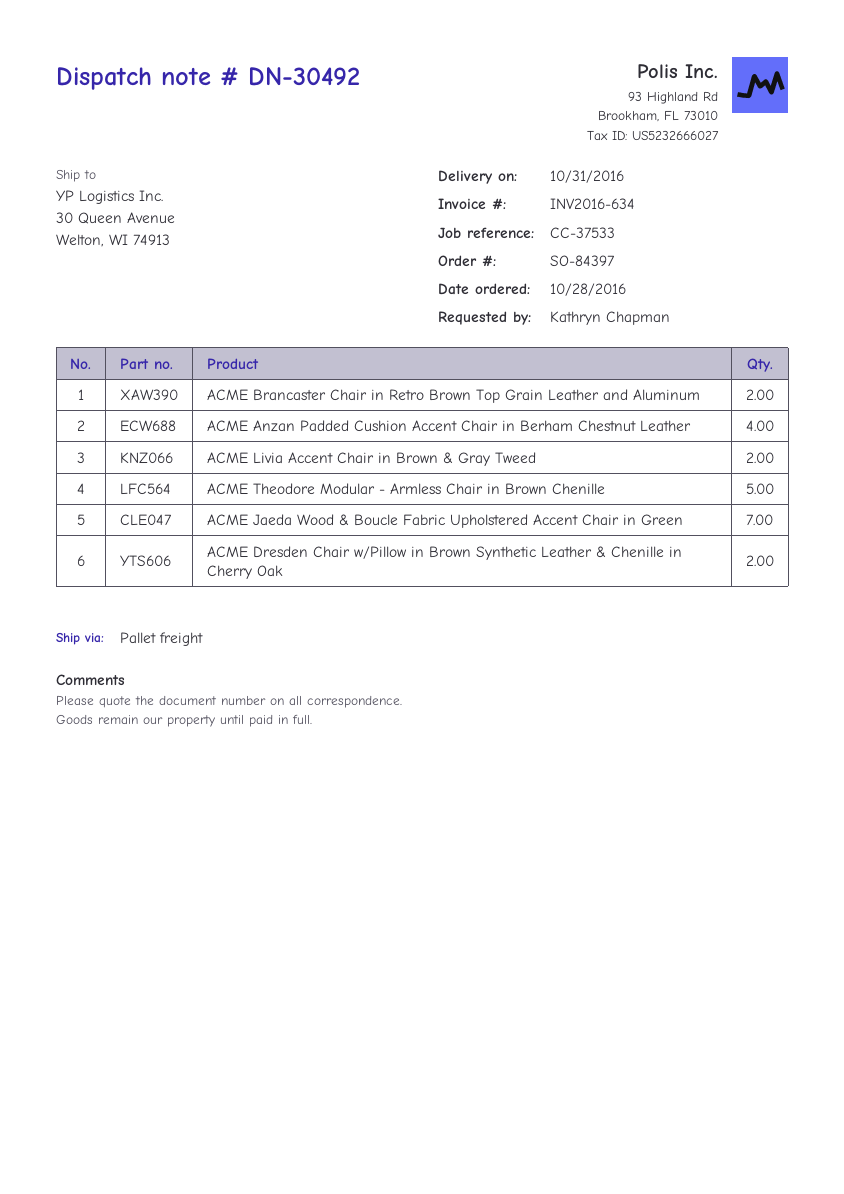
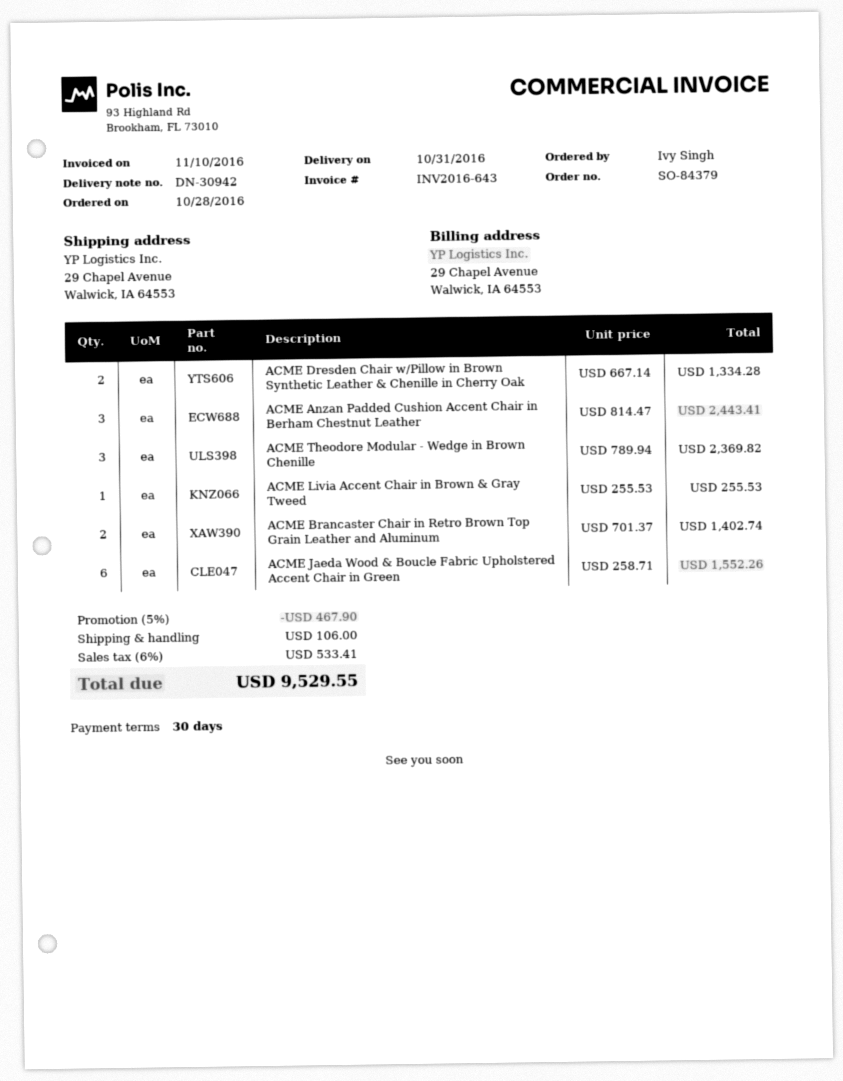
order number: SO-84397 -> SO-84379
delivery note number: DN-30492 -> DN-30942
invoice number: INV2016-634 -> INV2016-643
ordered by: Kathryn Chapman -> Ivy Singh
ship to: 30 Queen Avenue, Welton, WI 74913 -> 29 Chapel Avenue, Walwick, IA 64553
ACME Anzan Padded Cushion Accent Chair in Berham Chestnut Leather: 4 -> 3
ACME Livia Accent Chair in Brown & Gray Tweed: 2 -> 1
ACME Theodore Modular - Armless Chair in Brown Chenille: 5 -> none
ACME Jaeda Wood & Boucle Fabric Upholstered Accent Chair in Green: 7 -> 6
ACME Theodore Modular - Wedge in Brown Chenille: none -> 3

